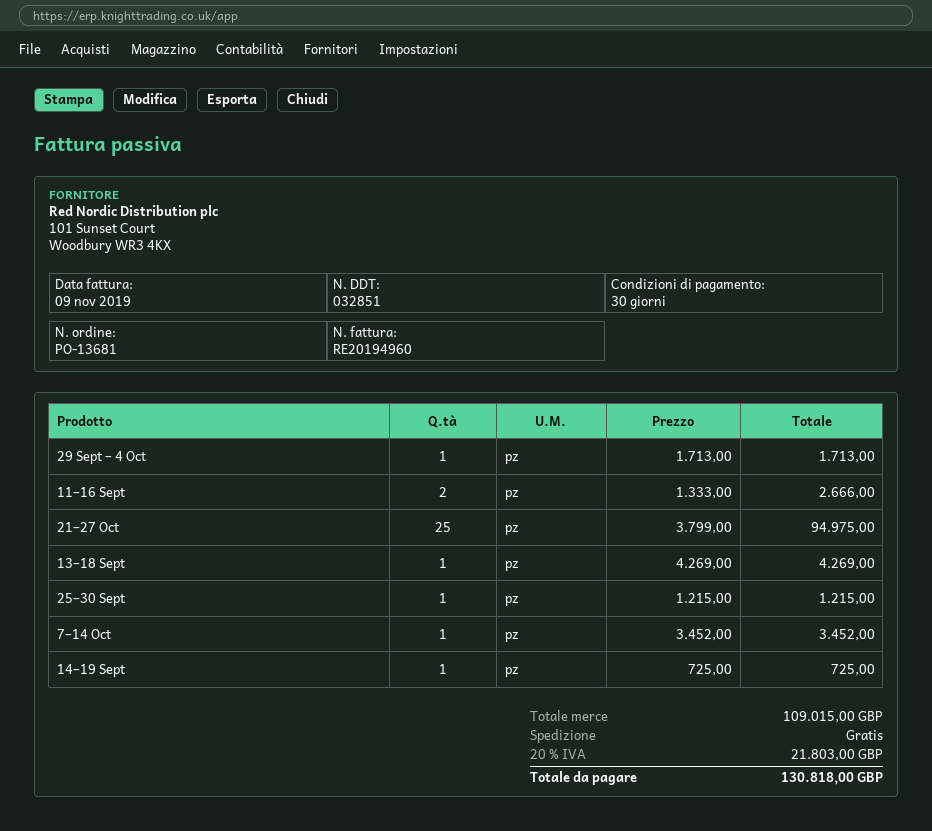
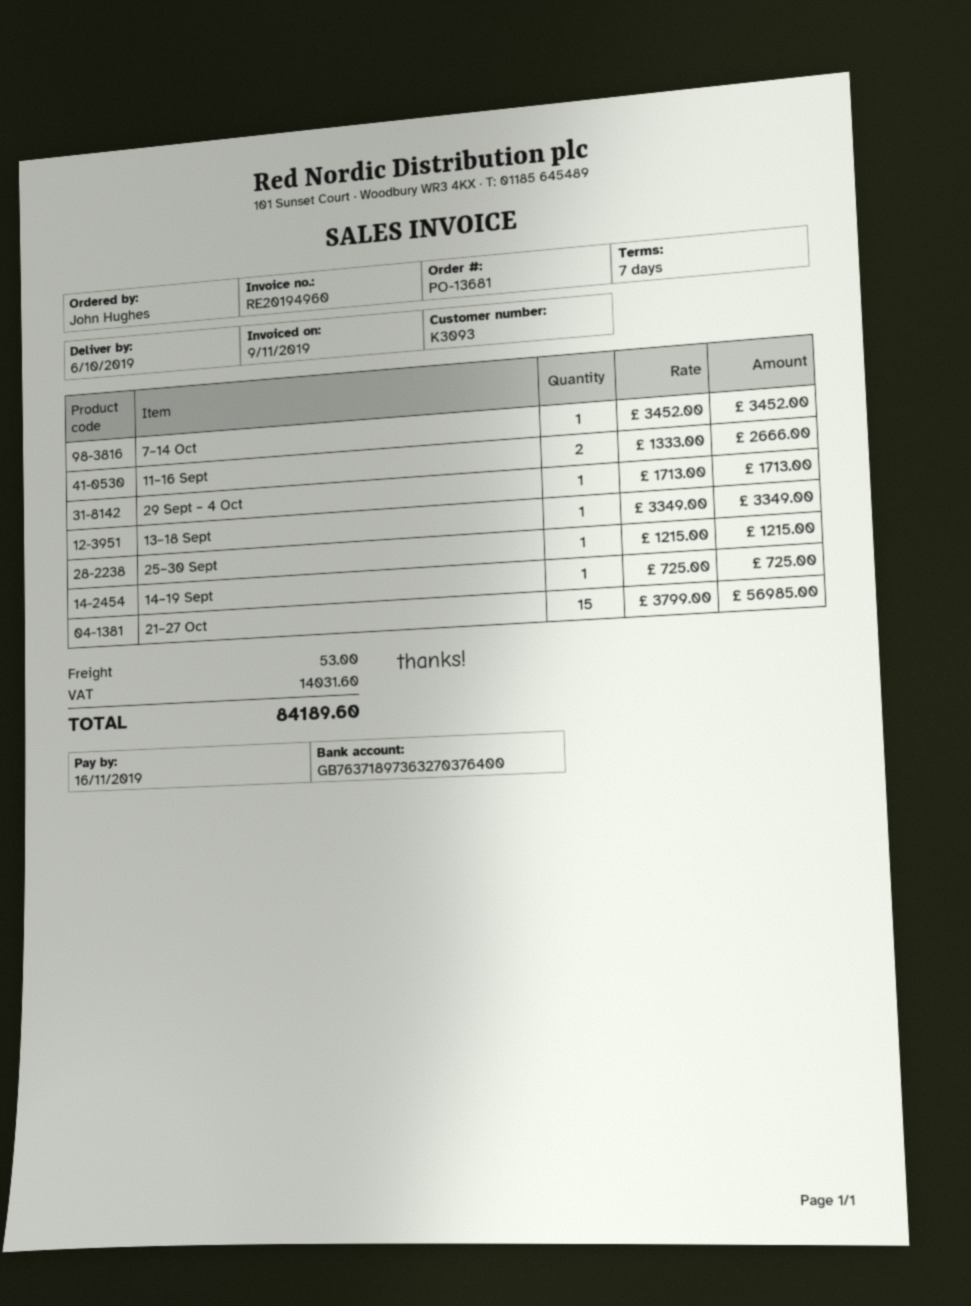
payment terms: 30 days -> 7 days
21–27 Oct: 25 x 3799.00 = 94975.00 -> 15 x 3799.00 = 56985.00
13–18 Sept: 1 x 4269.00 = 4269.00 -> 1 x 3349.00 = 3349.00
shipping: 0.00 -> 53.00
tax: 21803.00 -> 14031.60
total: 130818.00 -> 84189.60

